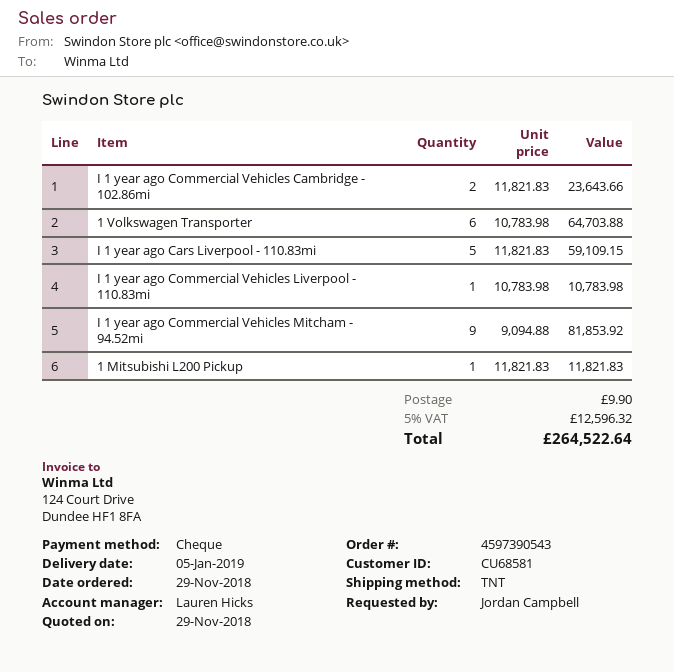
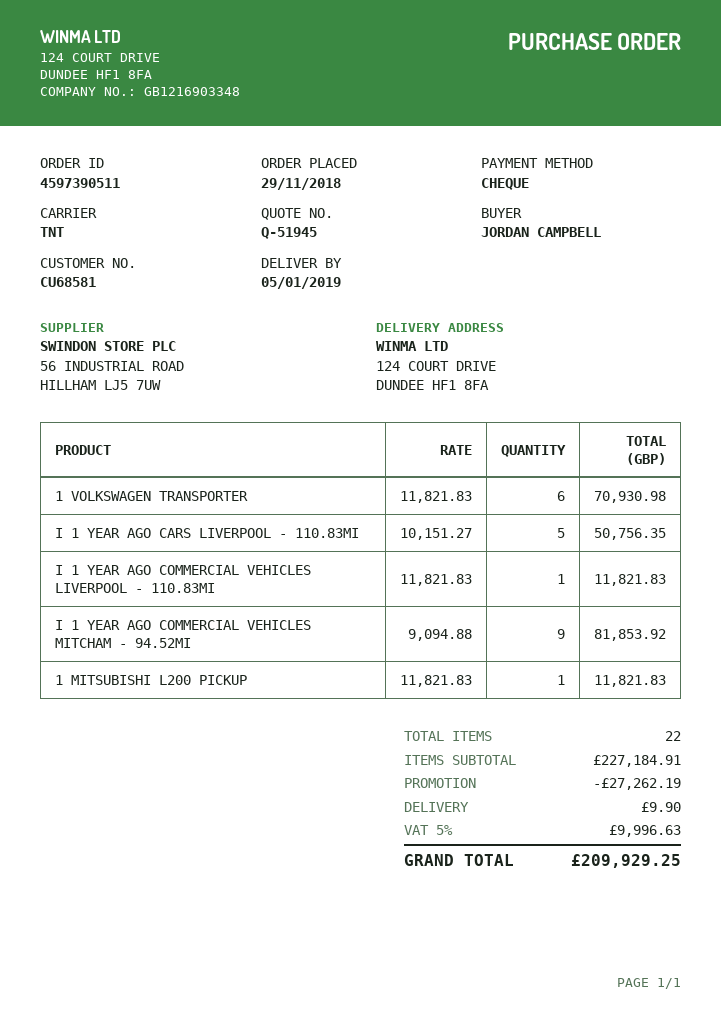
order number: 4597390543 -> 4597390511
I 1 year ago Commercial Vehicles Cambridge - 102.86mi: 2 x 11821.83 = 23643.66 -> none
1 Volkswagen Transporter: 6 x 10783.98 = 64703.88 -> 6 x 11821.83 = 70930.98
I 1 year ago Cars Liverpool - 110.83mi: 5 x 11821.83 = 59109.15 -> 5 x 10151.27 = 50756.35
I 1 year ago Commercial Vehicles Liverpool - 110.83mi: 1 x 10783.98 = 10783.98 -> 1 x 11821.83 = 11821.83
discount: none -> 27262.19
tax: 5% = 12596.32 -> 5% = 9996.63
total: 264522.64 -> 209929.25

